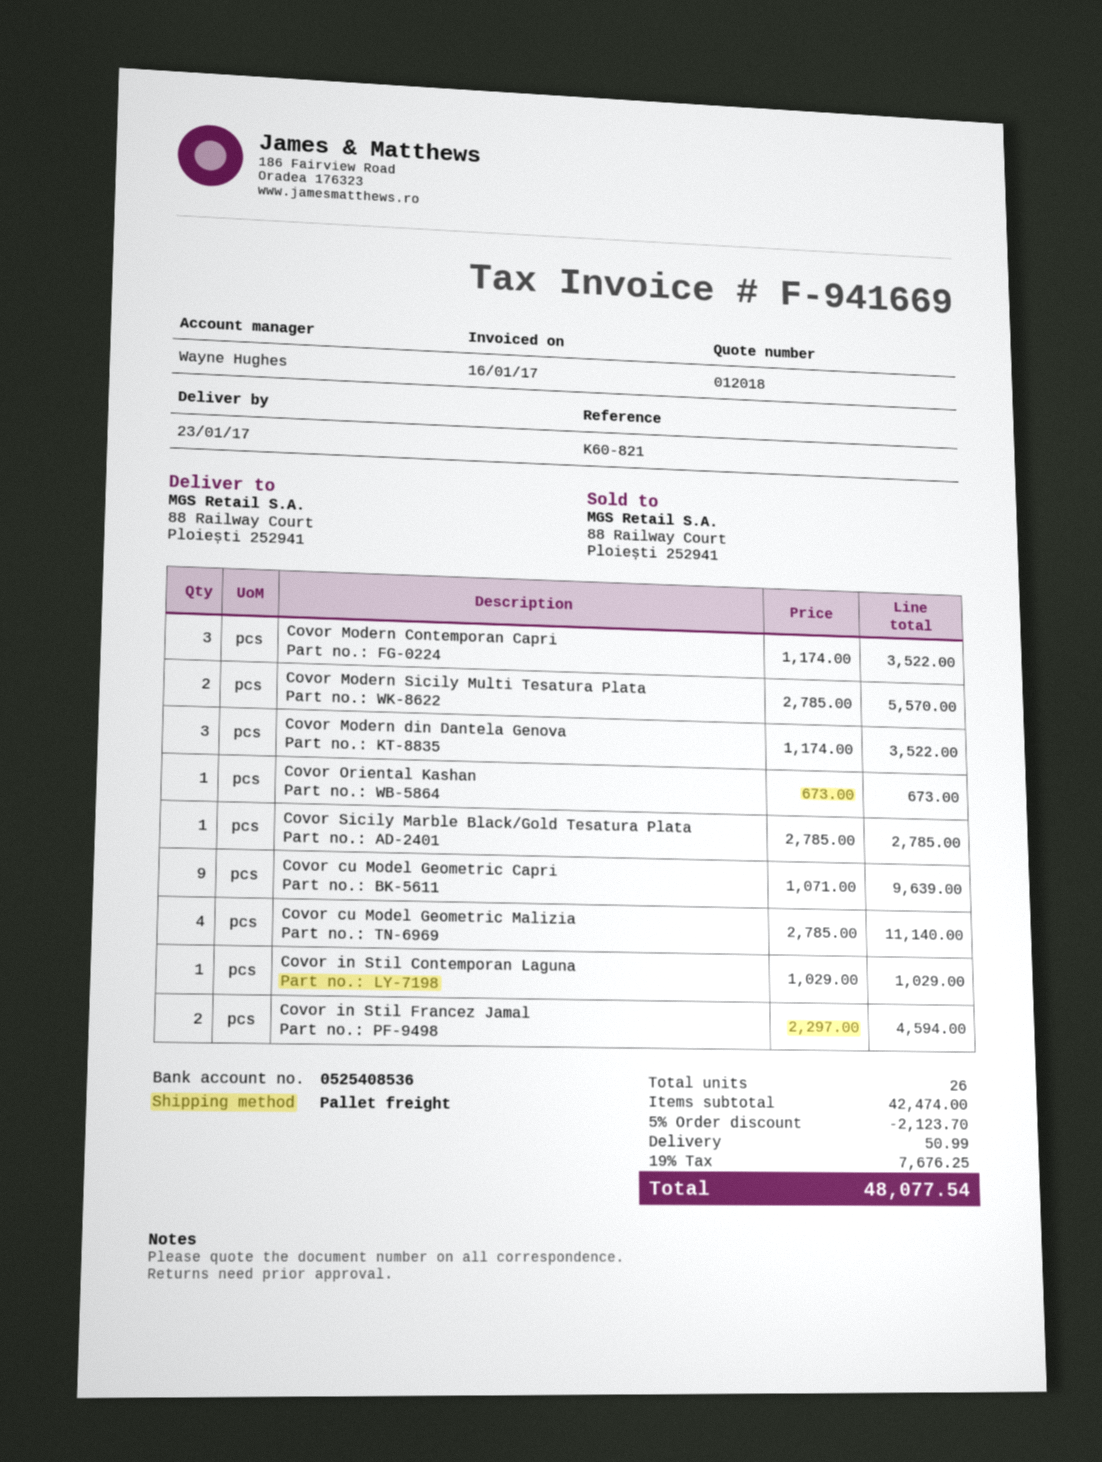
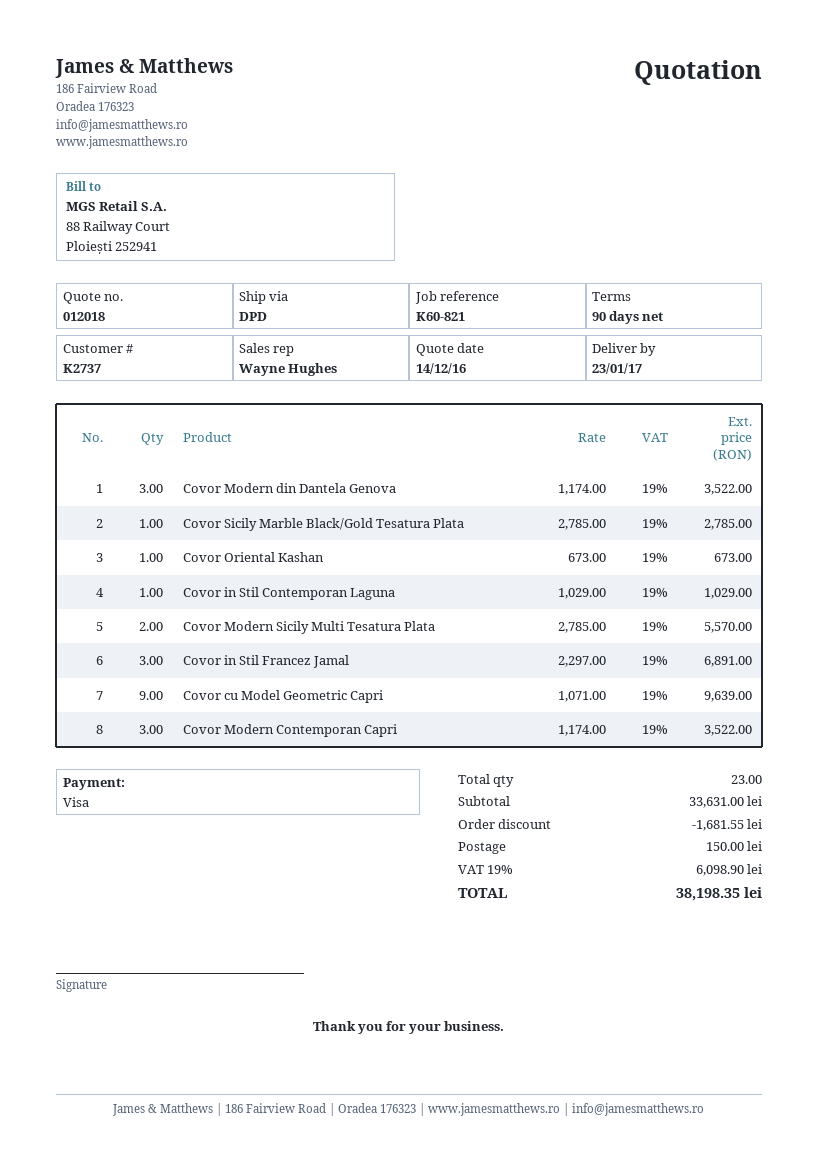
shipping method: pallet freight -> DPD
Covor cu Model Geometric Malizia: 4 x 2785.00 = 11140.00 -> none
Covor in Stil Francez Jamal: 2 x 2297.00 = 4594.00 -> 3 x 2297.00 = 6891.00
total quantity: 26 -> 23
subtotal: 42474.00 -> 33631.00
discount: 2123.70 -> 1681.55
shipping: 50.99 -> 150.00
tax: 19% = 7676.25 -> 19% = 6098.90
total: 48077.54 -> 38198.35

